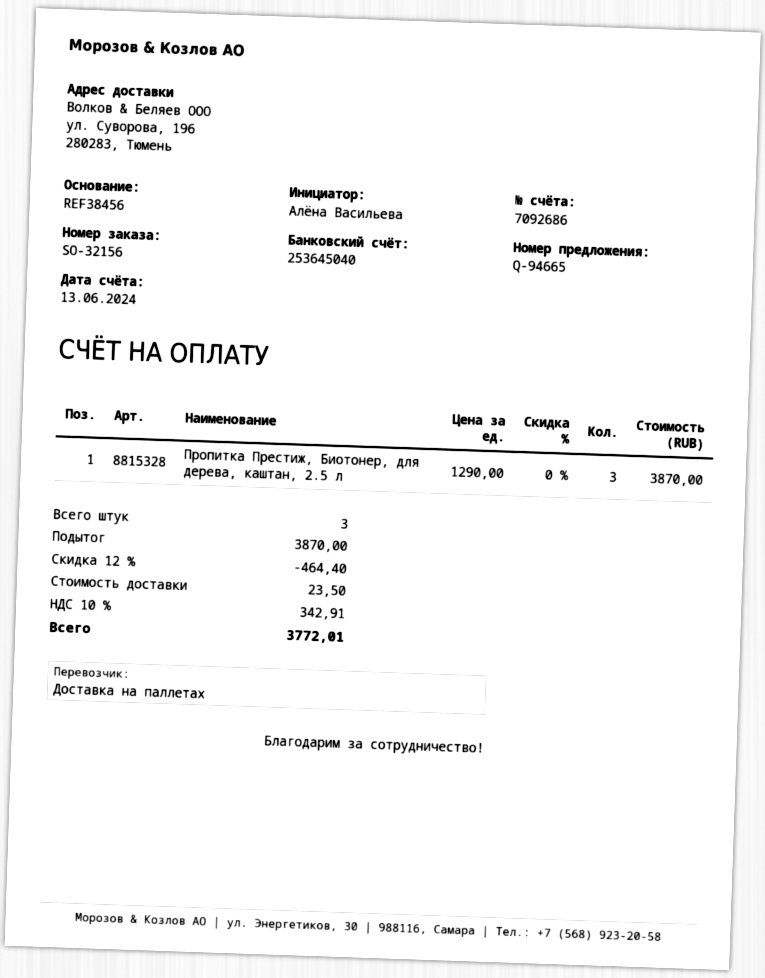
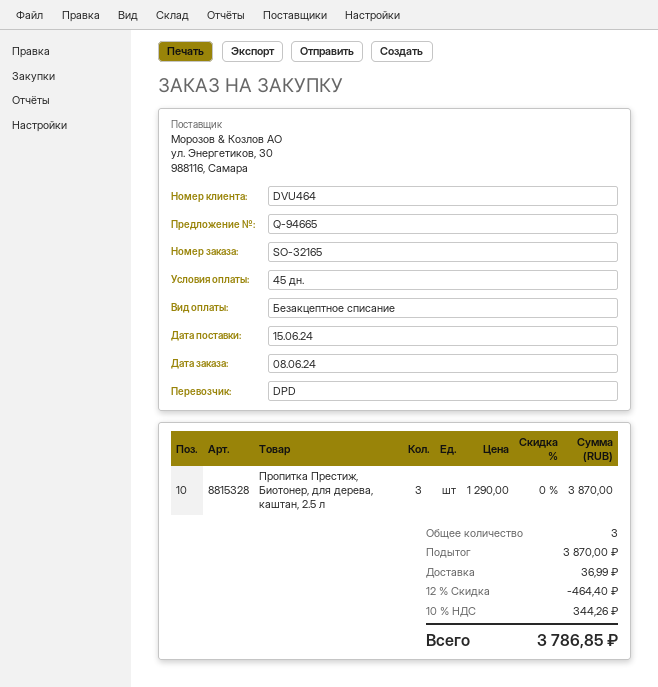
order number: SO-32156 -> SO-32165
shipping method: pallet freight -> DPD
shipping: 23.50 -> 36.99
tax: 10% = 342.91 -> 10% = 344.26
total: 3772.01 -> 3786.85

